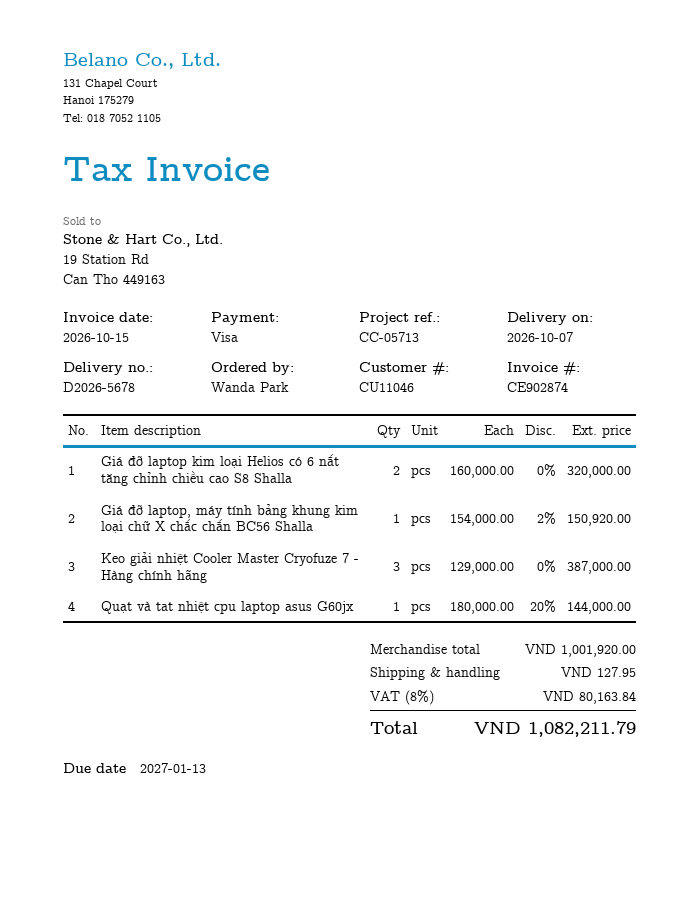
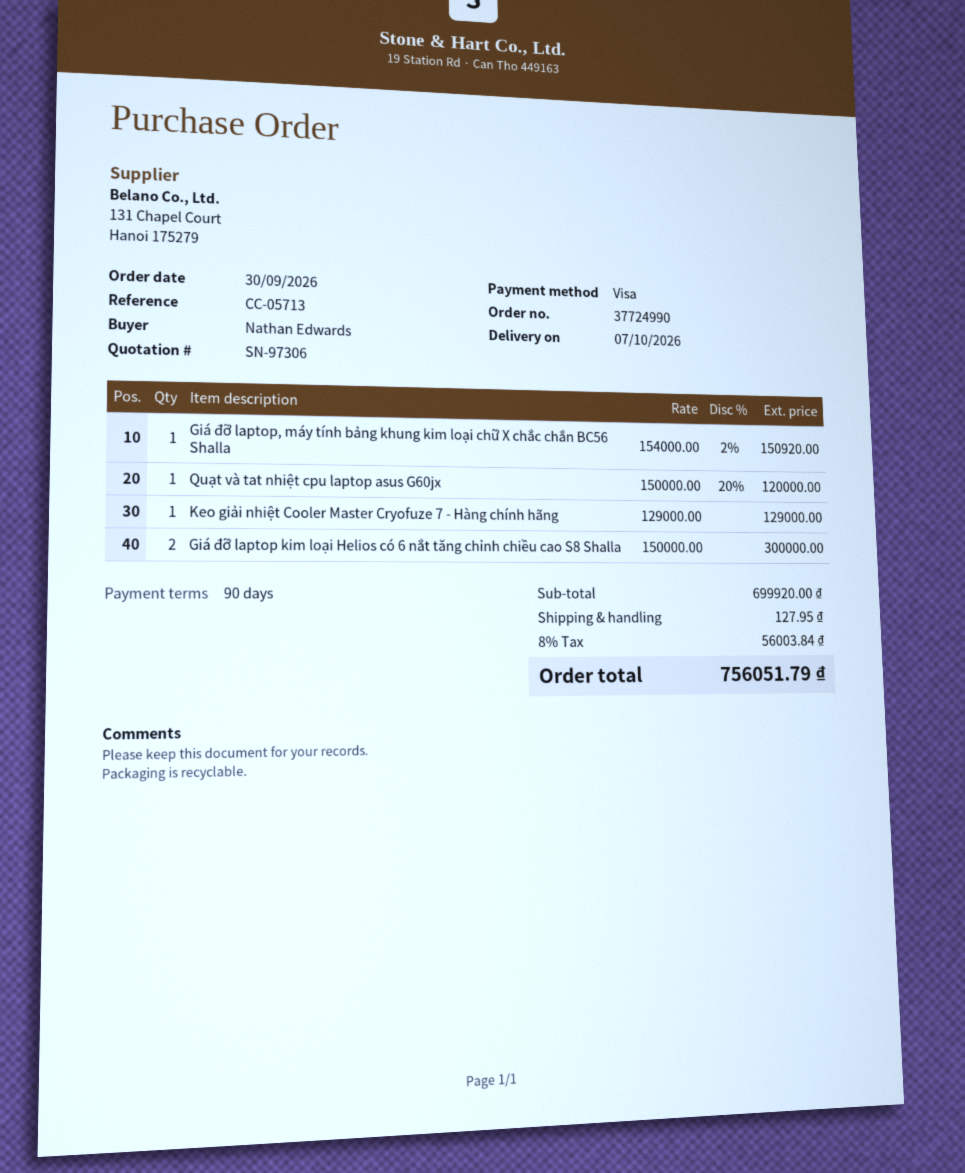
ordered by: Wanda Park -> Nathan Edwards
Giá đỡ laptop kim loại Helios có 6 nắt tăng chỉnh chiều cao S8 Shalla: 2 x 160000.00 = 320000.00 -> 2 x 150000.00 = 300000.00
Keo giải nhiệt Cooler Master Cryofuze 7 - Hàng chính hãng: 3 x 129000.00 = 387000.00 -> 1 x 129000.00 = 129000.00
Quạt và tat nhiệt cpu laptop asus G60jx: 1 x 180000.00 - 20% = 144000.00 -> 1 x 150000.00 - 20% = 120000.00
subtotal: 1001920.00 -> 699920.00
tax: 8% = 80163.84 -> 8% = 56003.84
total: 1082211.79 -> 756051.79

